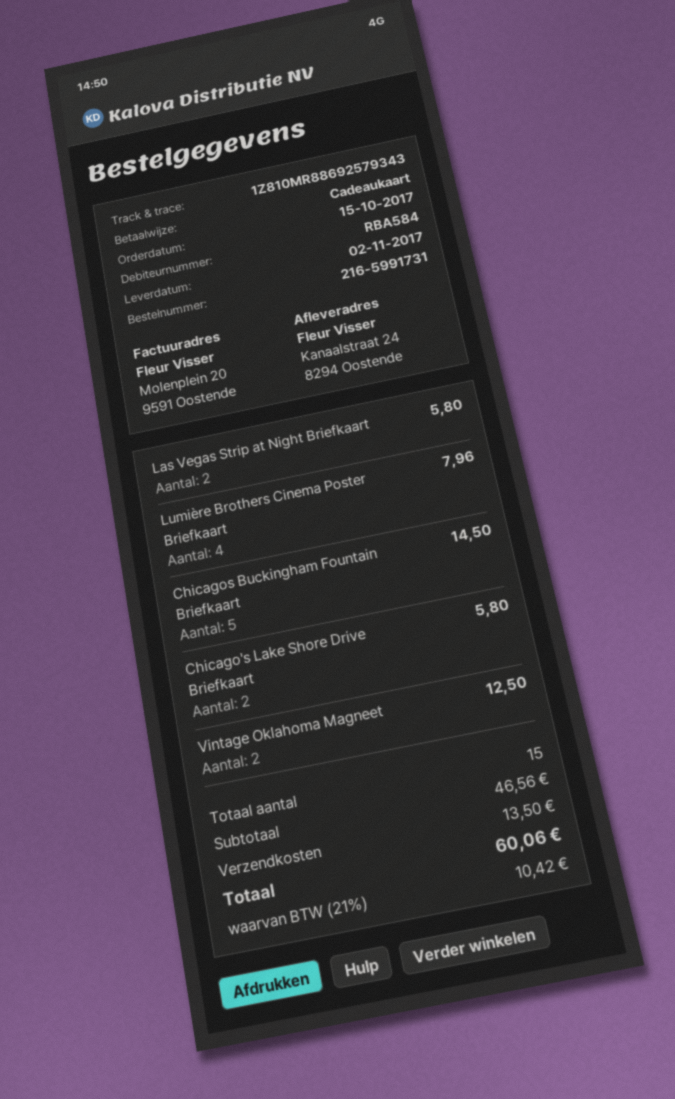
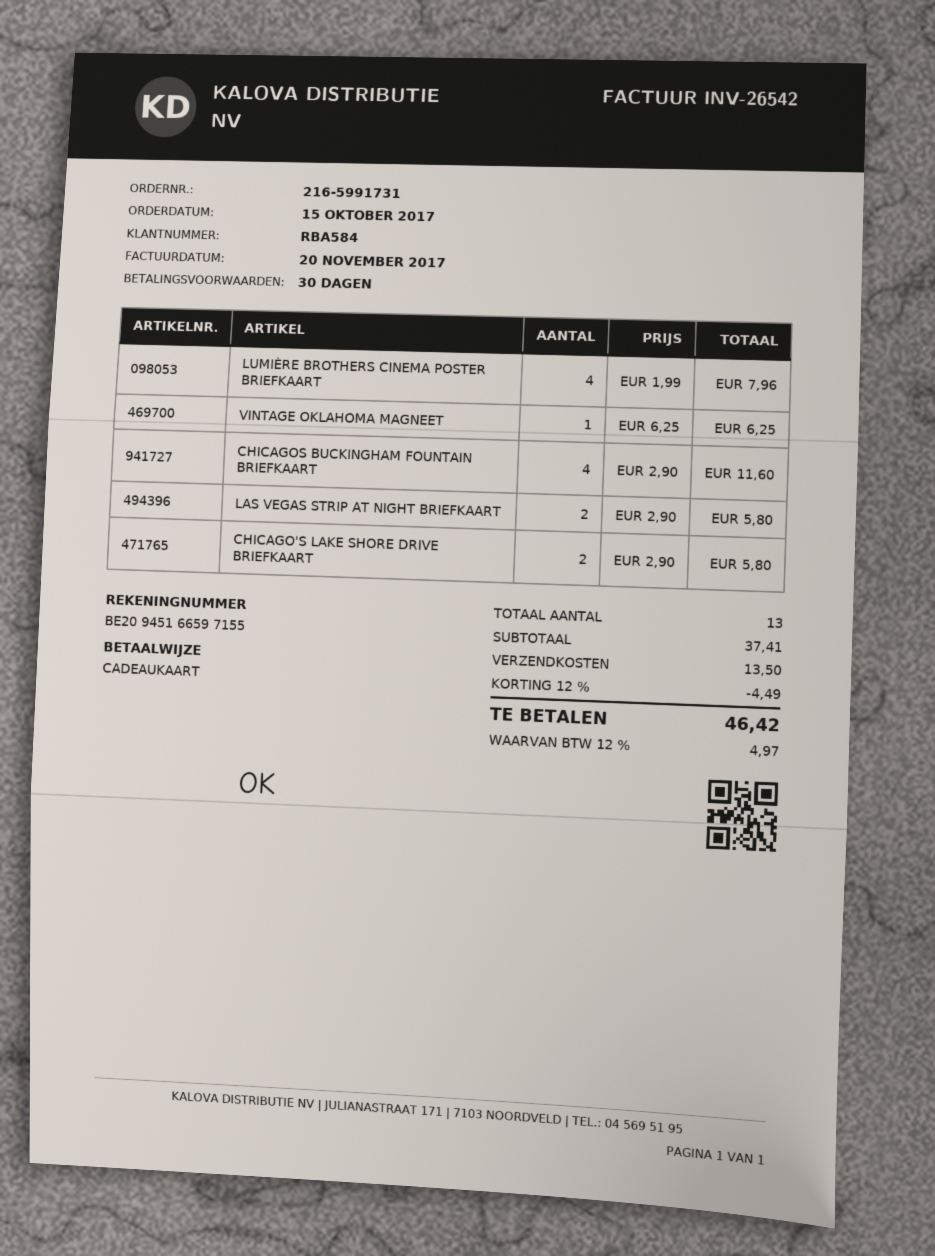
Chicagos Buckingham Fountain Briefkaart: 5 for 14.50 -> 4 for 11.60
Vintage Oklahoma Magneet: 2 for 12.50 -> 1 for 6.25
total quantity: 15 -> 13
subtotal: 46.56 -> 37.41
discount: none -> 12% = 4.49
tax: 21% = 10.42 -> 12% = 4.97
total: 60.06 -> 46.42

